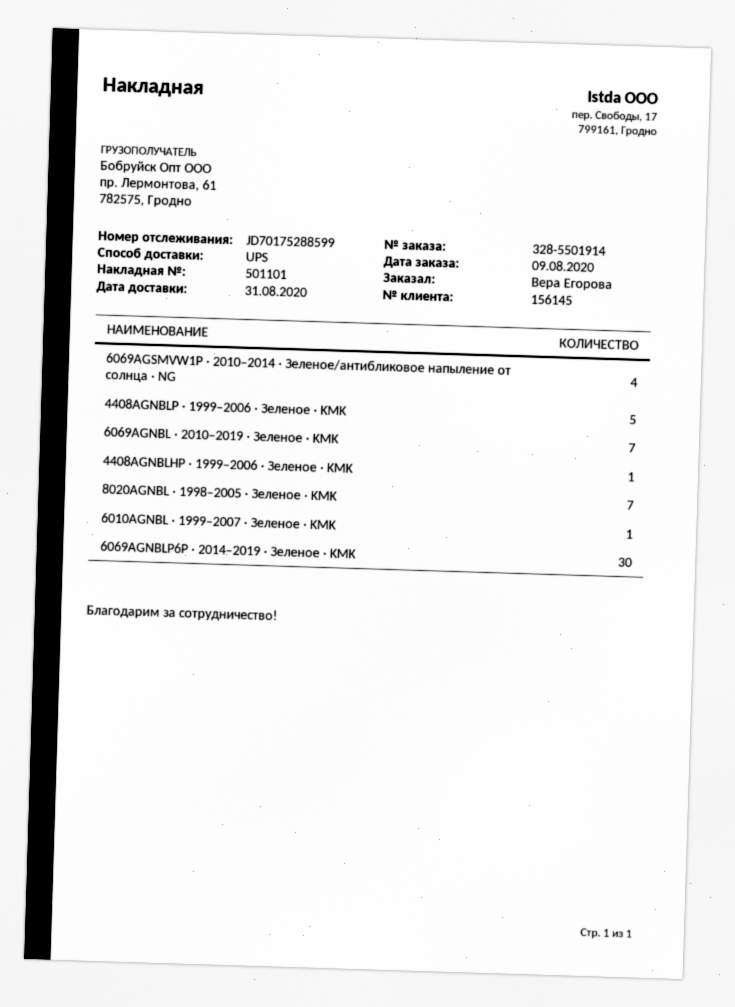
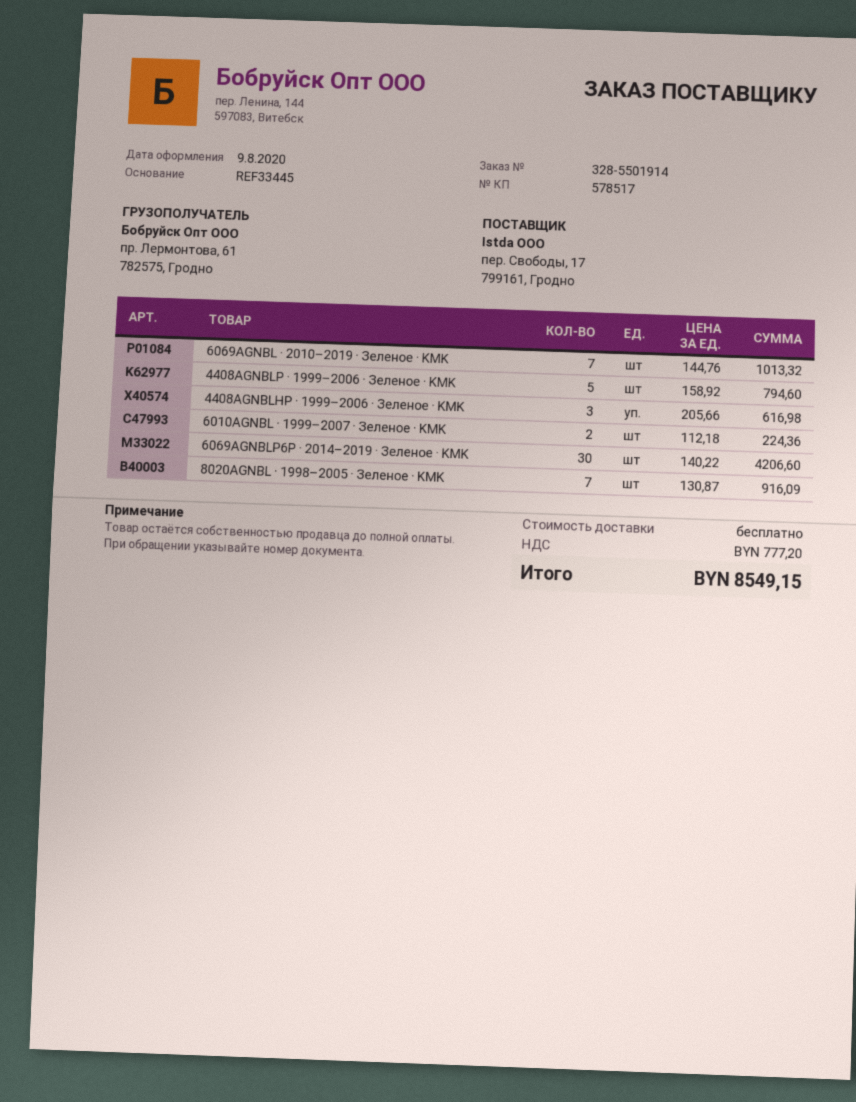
6069AGSMVW1P · 2010–2014 · Зеленое/антибликовое напыление от солнца · NG: 4 -> none
4408AGNBLHP · 1999–2006 · Зеленое · KMK: 1 -> 3
6010AGNBL · 1999–2007 · Зеленое · KMK: 1 -> 2

